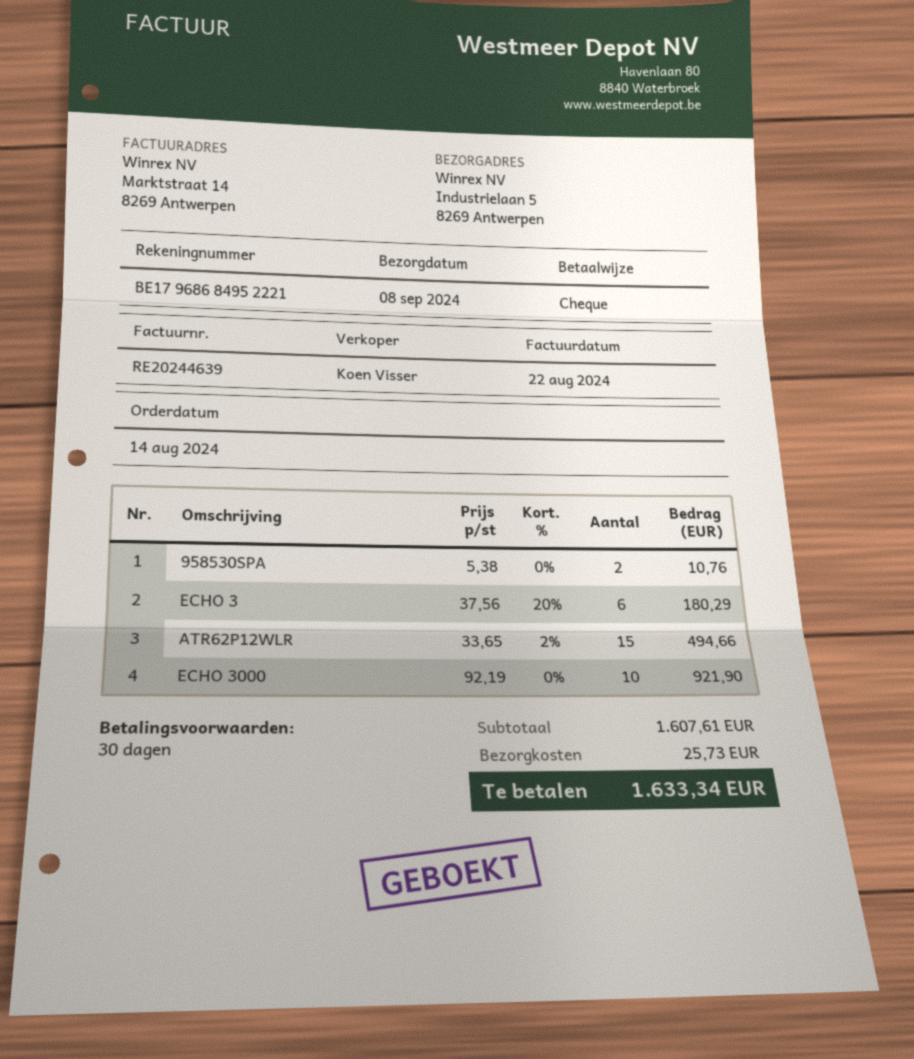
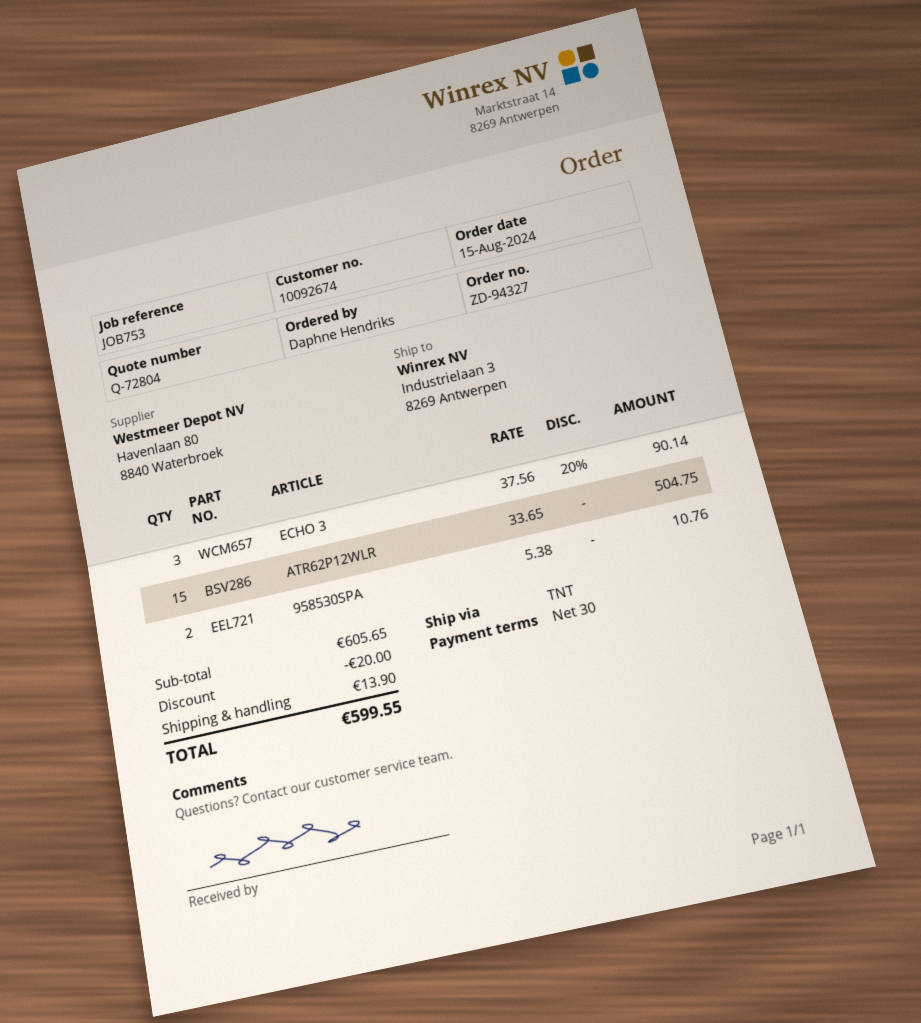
order date: 2024-08-14 -> 2024-08-15
ship to: Industrielaan 5, 8269 Antwerpen -> Industrielaan 3, 8269 Antwerpen
ECHO 3: 6 x 37.56 - 20% = 180.29 -> 3 x 37.56 - 20% = 90.14
ATR62P12WLR: 15 x 33.65 - 2% = 494.66 -> 15 x 33.65 = 504.75
ECHO 3000: 10 x 92.19 = 921.90 -> none
subtotal: 1607.61 -> 605.65
discount: none -> 20.00
shipping: 25.73 -> 13.90
total: 1633.34 -> 599.55

